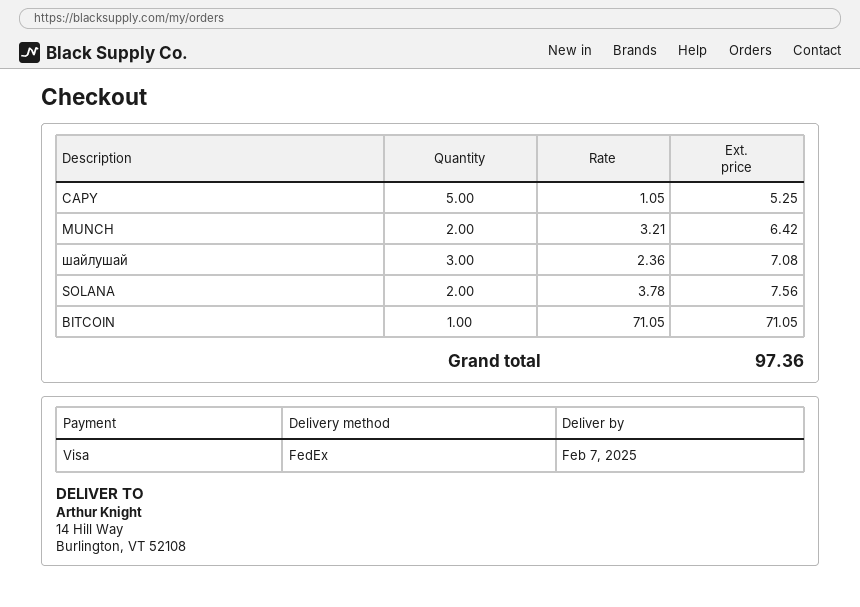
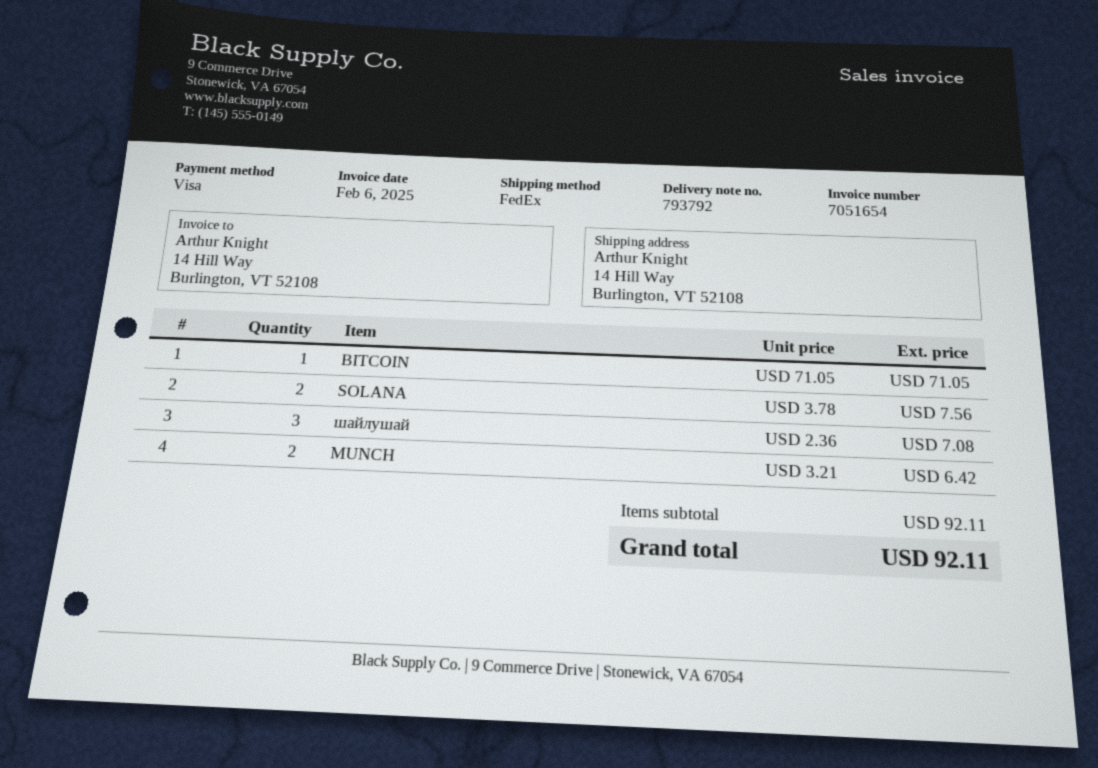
CAPY: 5 x 1.05 = 5.25 -> none
total: 97.36 -> 92.11

